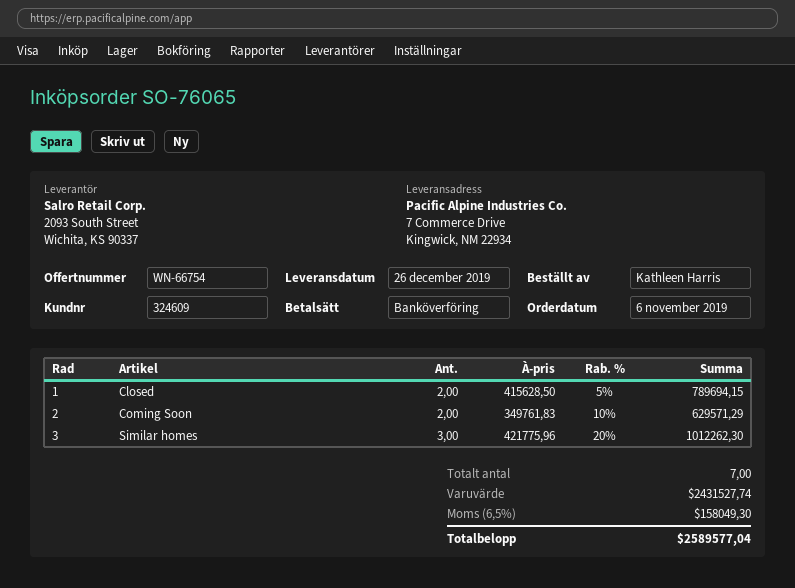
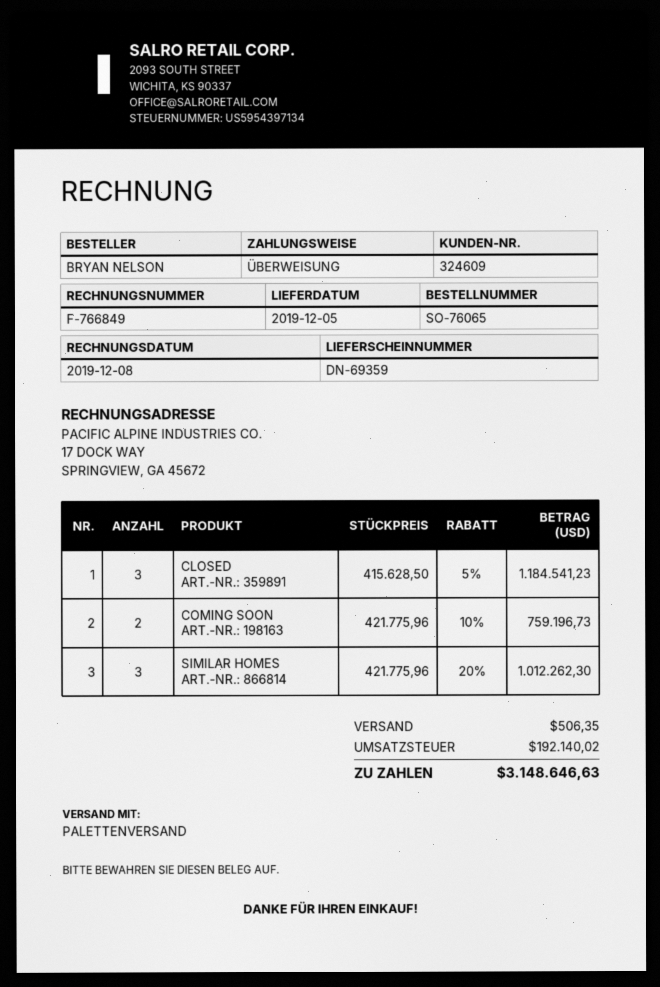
delivery date: 2019-12-26 -> 2019-12-05
ordered by: Kathleen Harris -> BRYAN NELSON
Closed: 2 x 415628.50 - 5% = 789694.15 -> 3 x 415628.50 - 5% = 1184541.23
Coming Soon: 2 x 349761.83 - 10% = 629571.29 -> 2 x 421775.96 - 10% = 759196.73
shipping: none -> 506.35
tax: 158049.30 -> 192140.02
total: 2589577.04 -> 3148646.63

